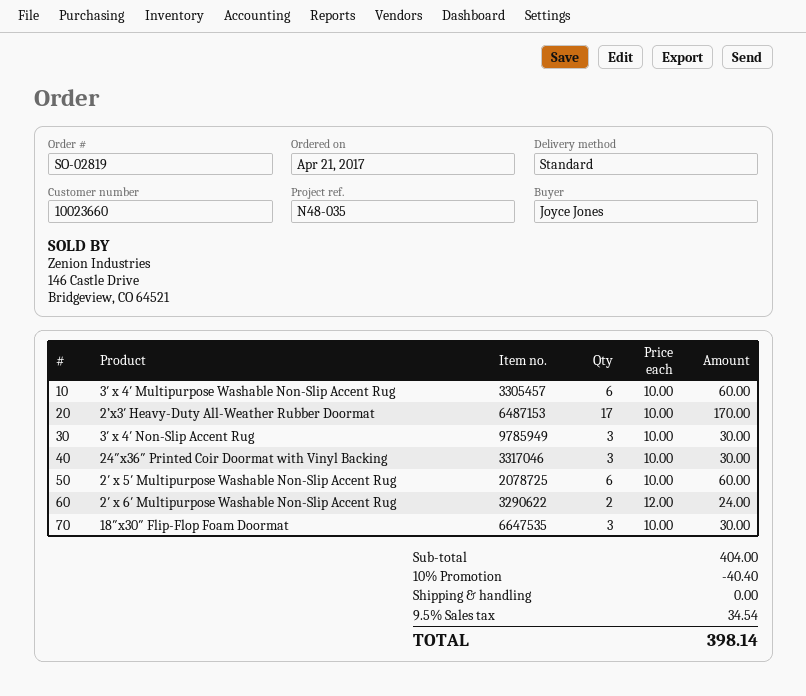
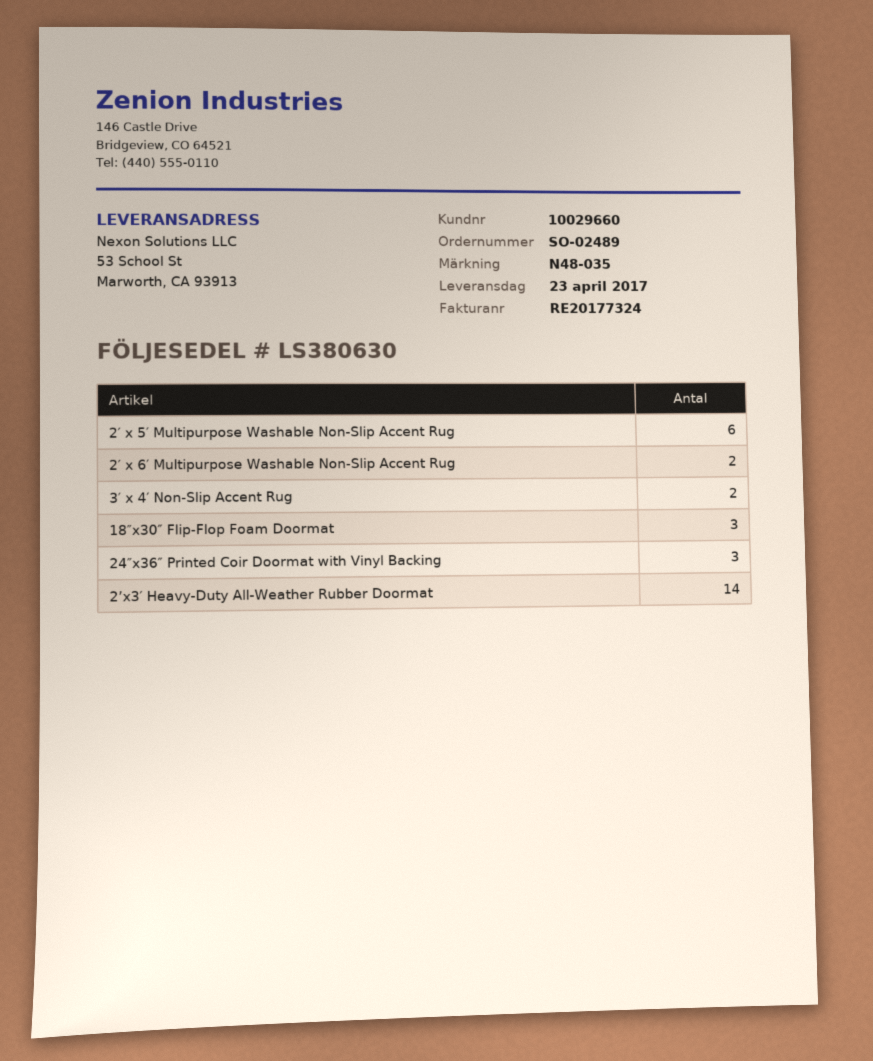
order number: SO-02819 -> SO-02489
customer number: 10023660 -> 10029660
3′ x 4′ Multipurpose Washable Non-Slip Accent Rug: 6 -> none
2’x3′ Heavy-Duty All-Weather Rubber Doormat: 17 -> 14
3′ x 4′ Non-Slip Accent Rug: 3 -> 2

